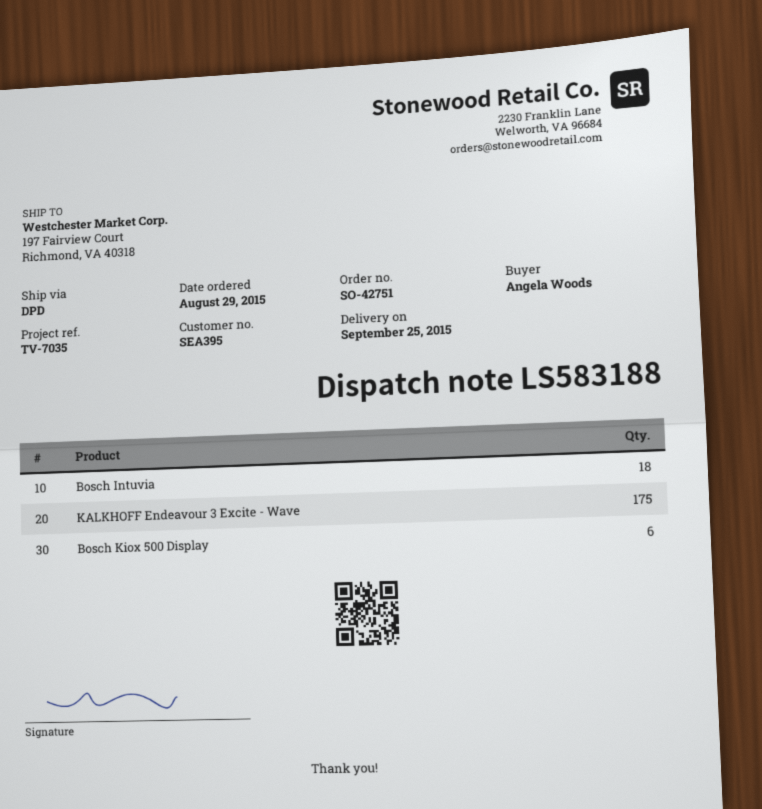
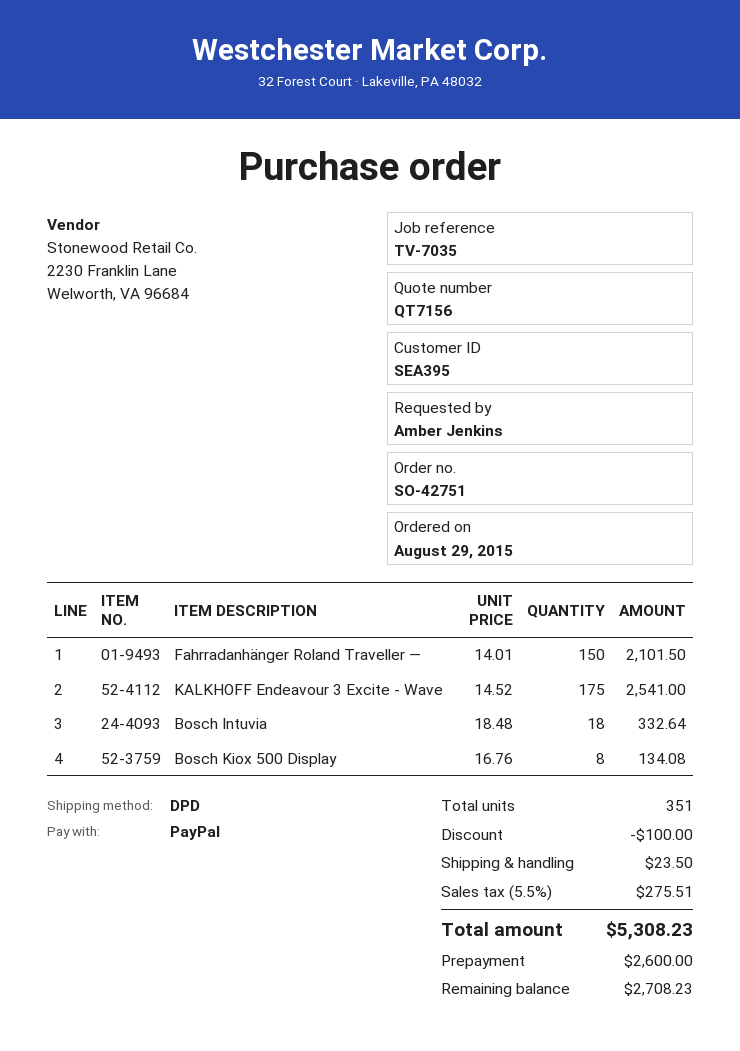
ordered by: Angela Woods -> Amber Jenkins
Bosch Kiox 500 Display: 6 -> 8
Fahrradanhänger Roland Traveller —: none -> 150

